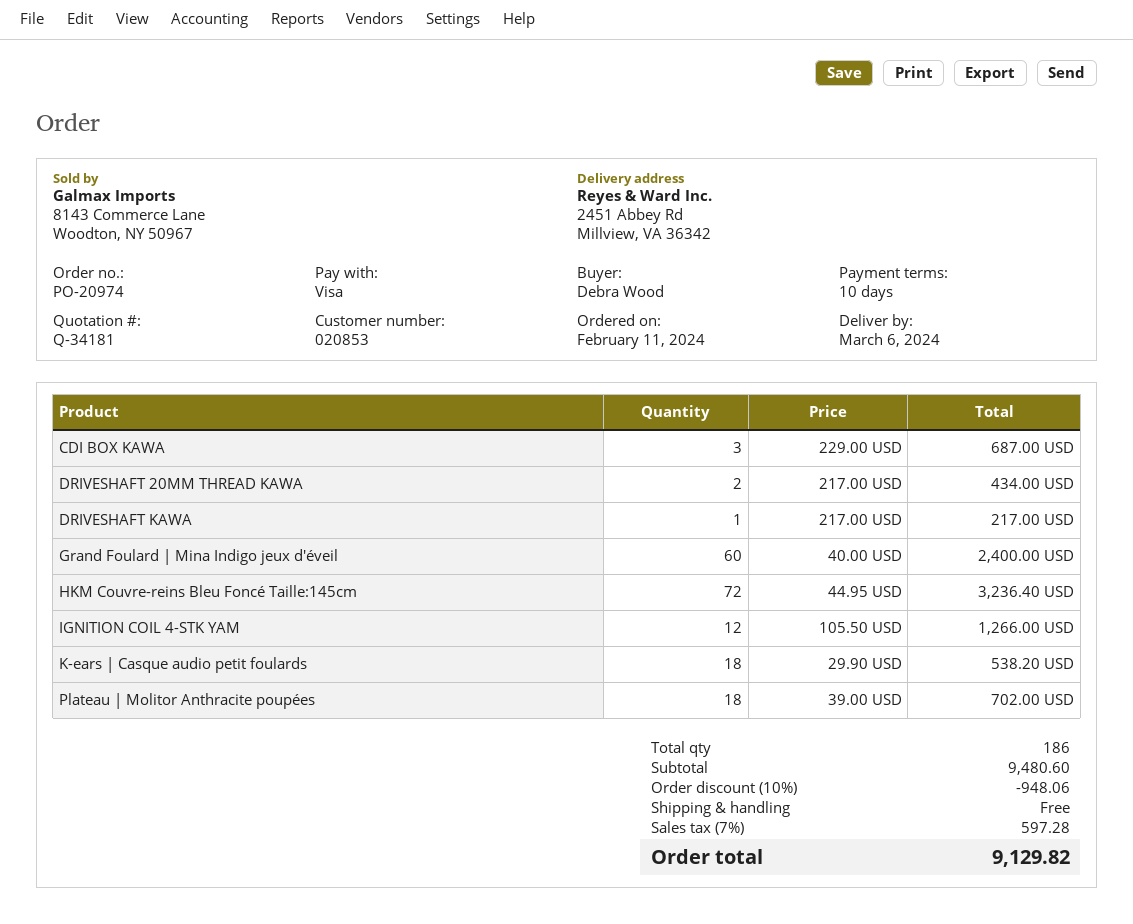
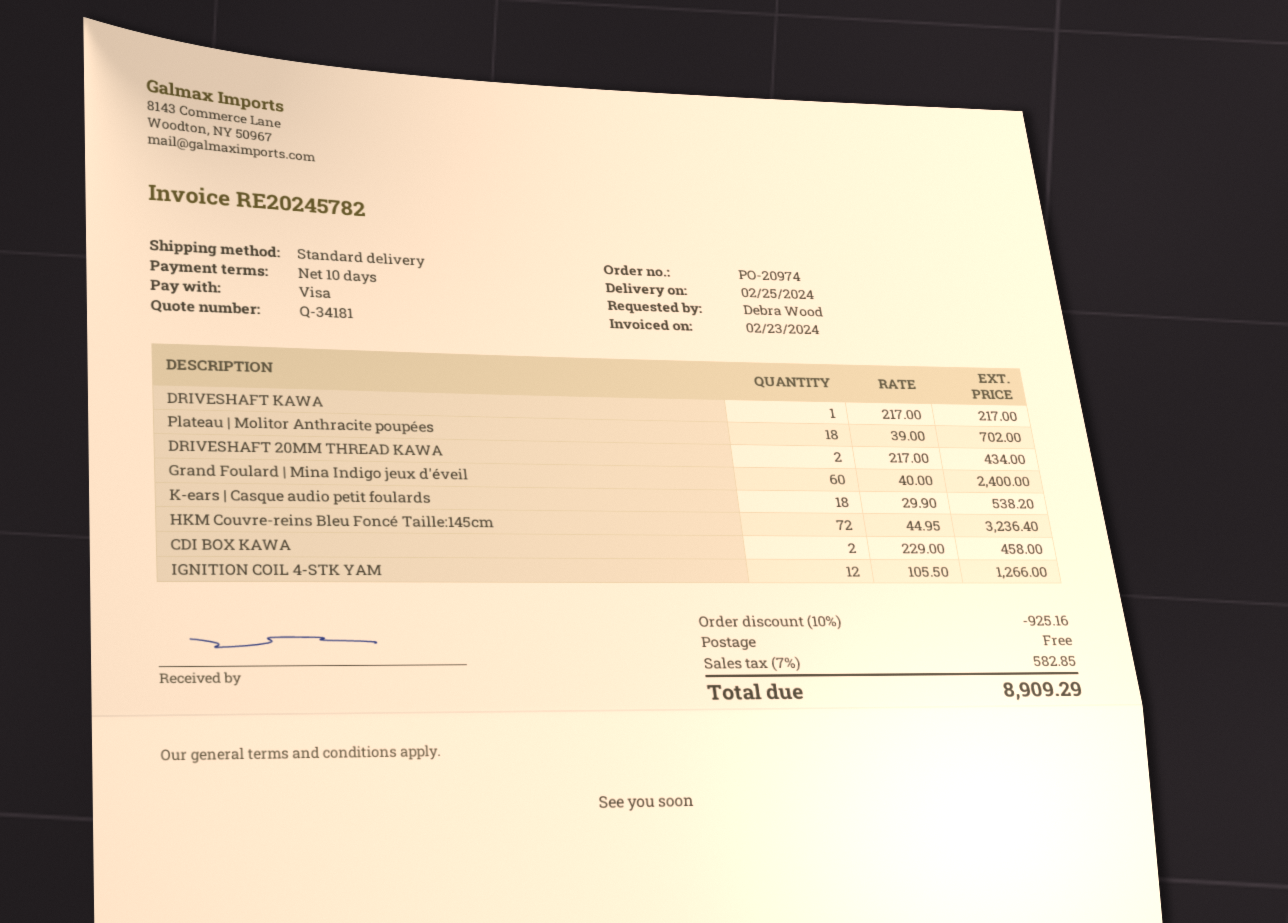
delivery date: 2024-03-06 -> 2024-02-25
CDI BOX KAWA: 3 x 229.00 = 687.00 -> 2 x 229.00 = 458.00
discount: 10% = 948.06 -> 10% = 925.16
tax: 7% = 597.28 -> 7% = 582.85
total: 9129.82 -> 8909.29

